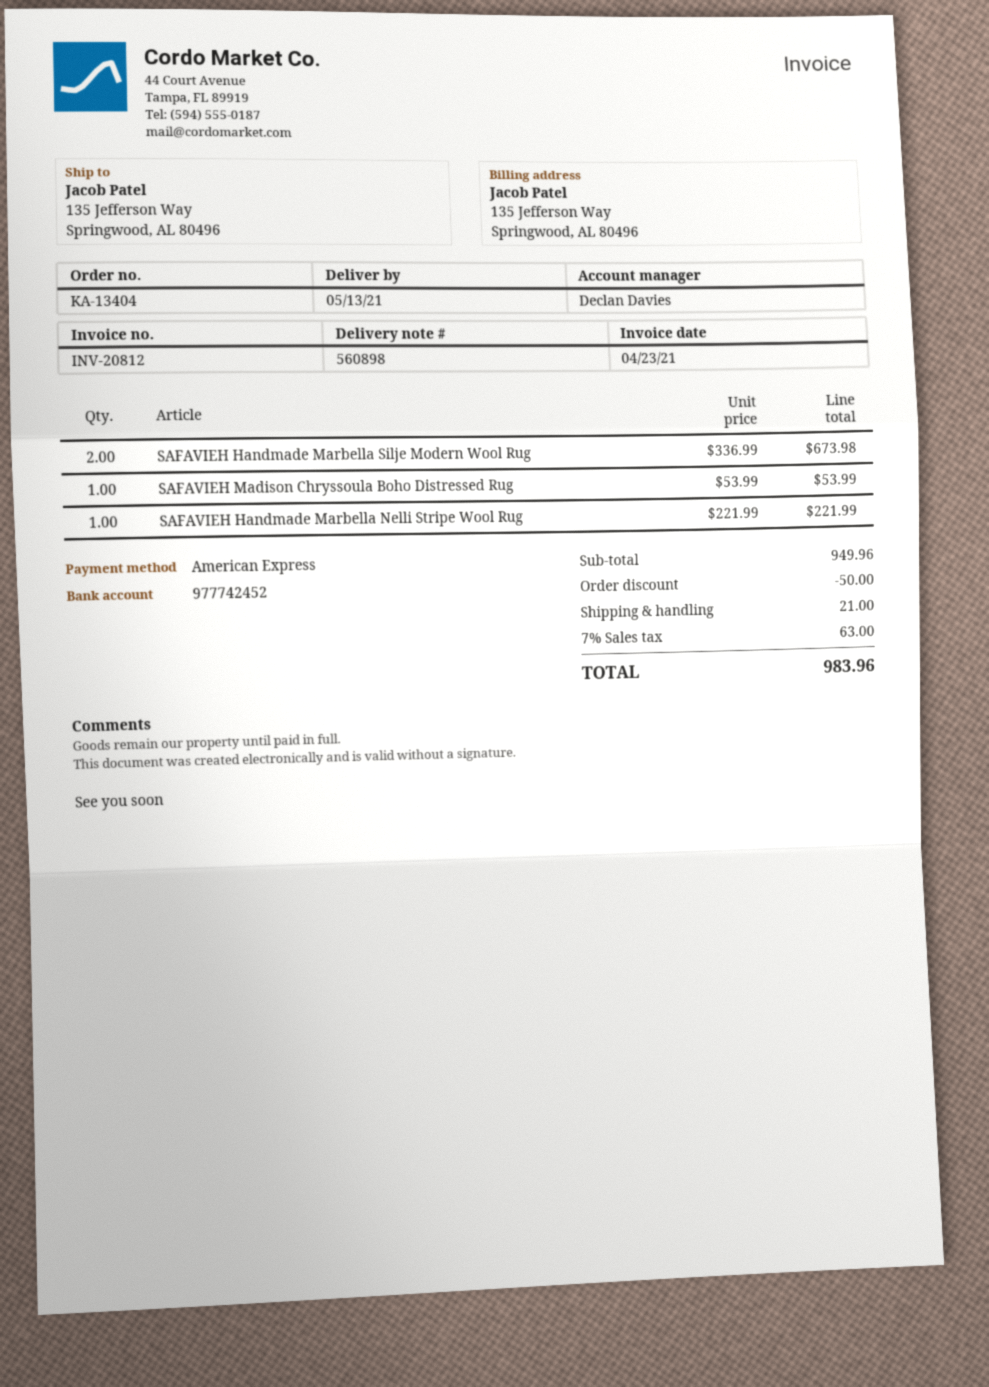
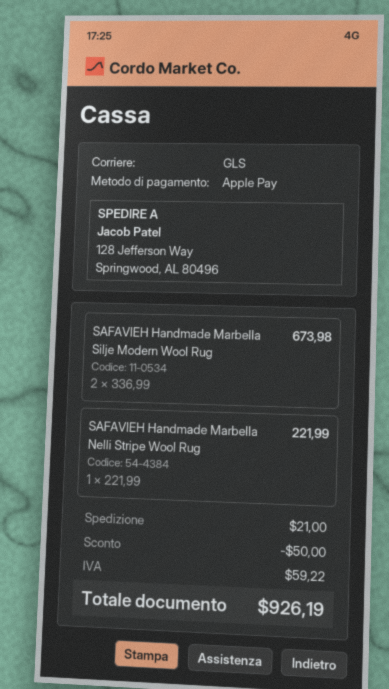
payment method: American Express -> Apple Pay
ship to: 135 Jefferson Way, Springwood, AL 80496 -> 128 Jefferson Way, Springwood, AL 80496
SAFAVIEH Madison Chryssoula Boho Distressed Rug: 1 x 53.99 = 53.99 -> none
tax: 63.00 -> 59.22
total: 983.96 -> 926.19

